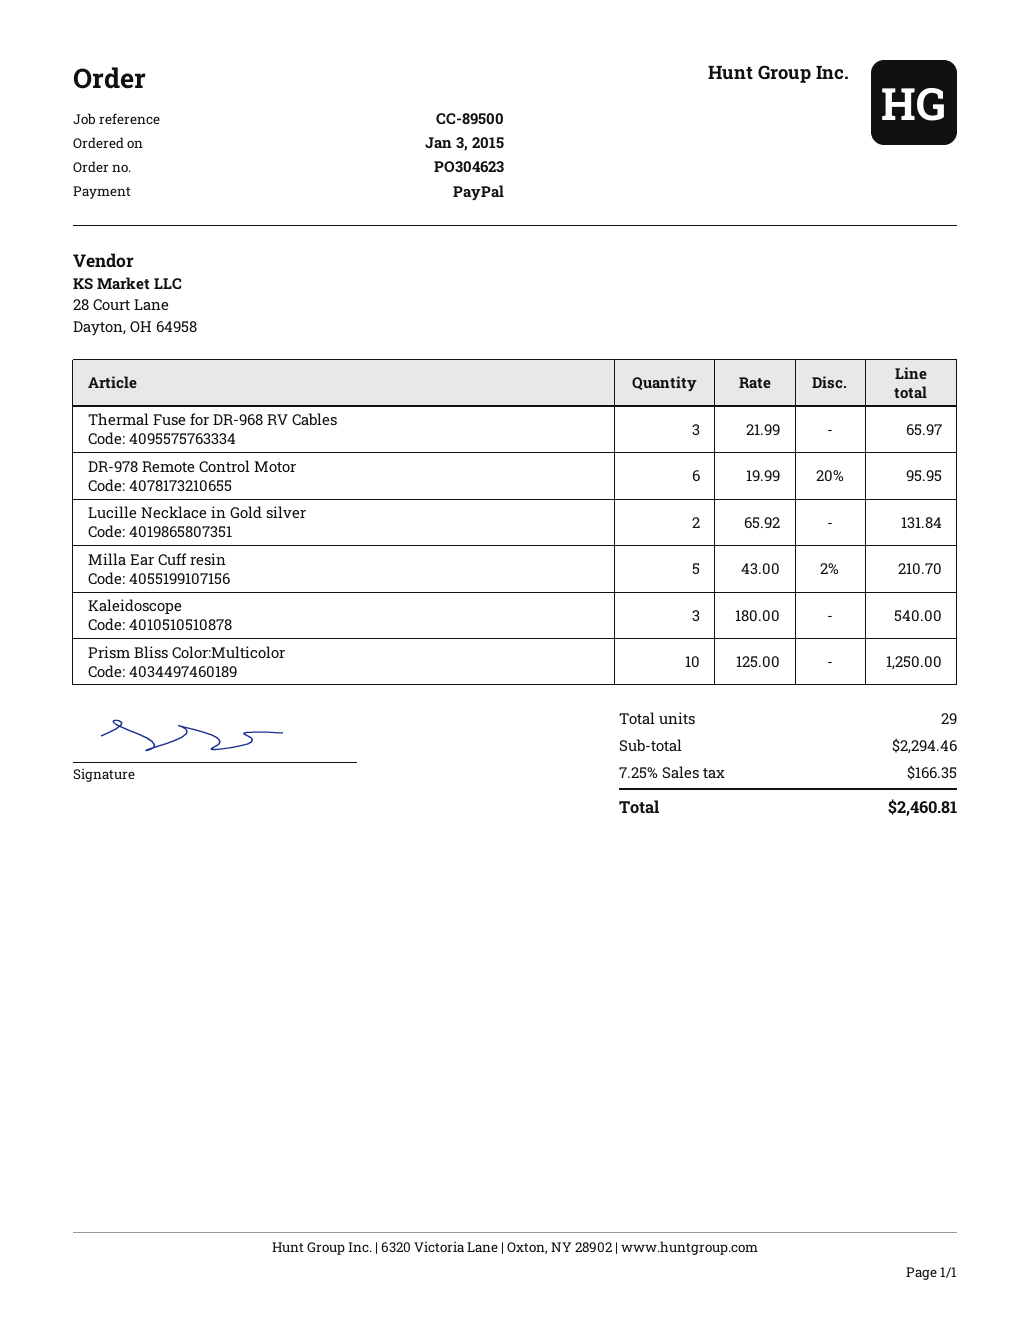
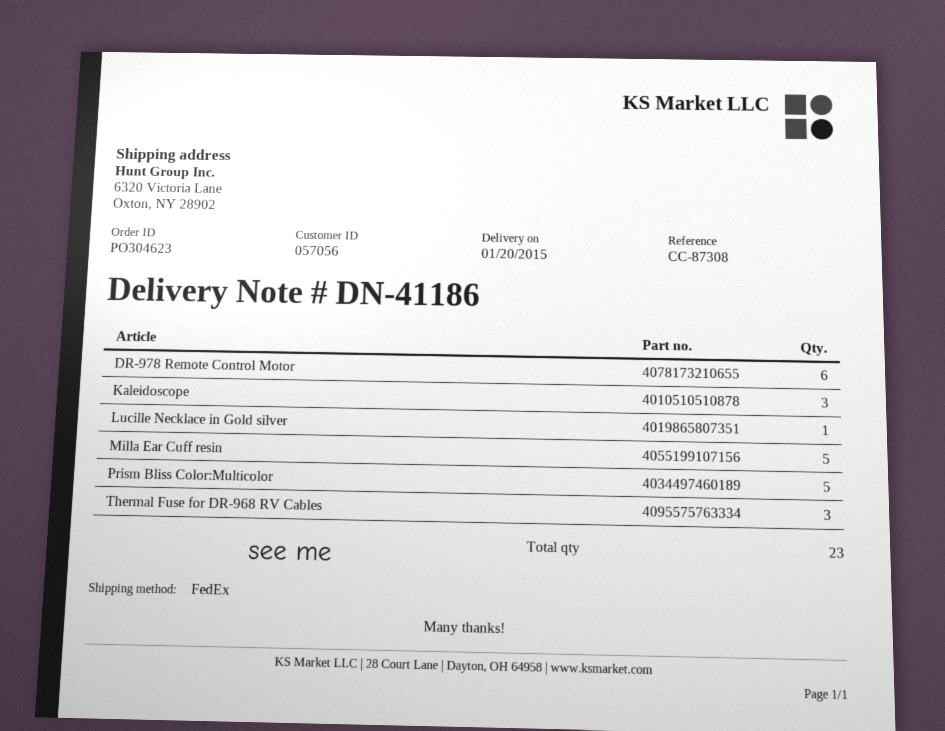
reference: CC-89500 -> CC-87308
Lucille Necklace in Gold silver: 2 -> 1
Prism Bliss Color:Multicolor: 10 -> 5
total quantity: 29 -> 23

